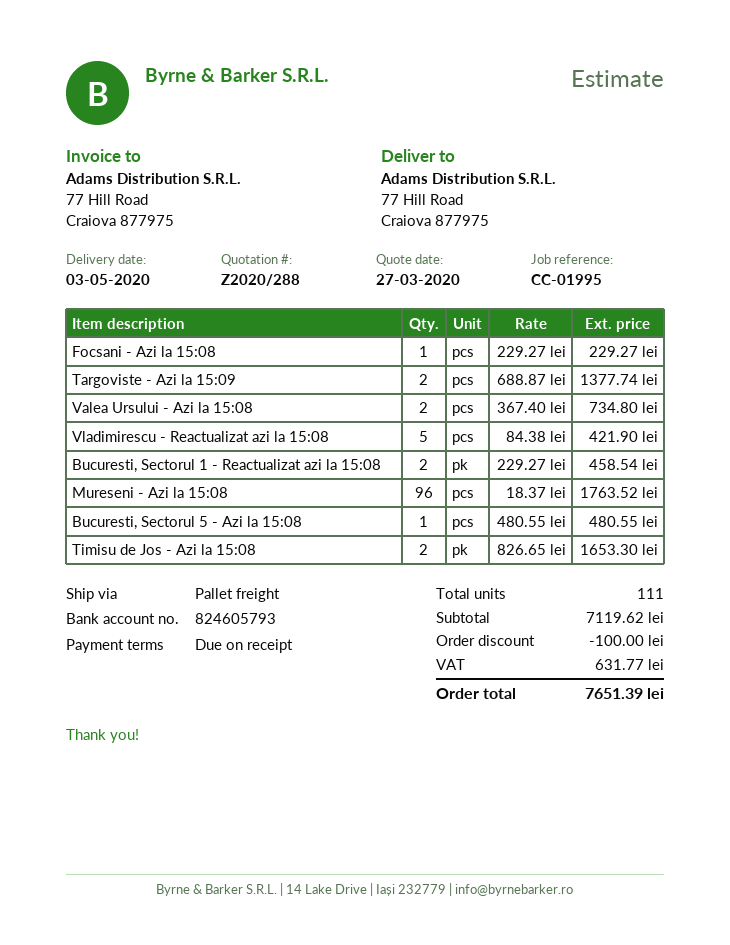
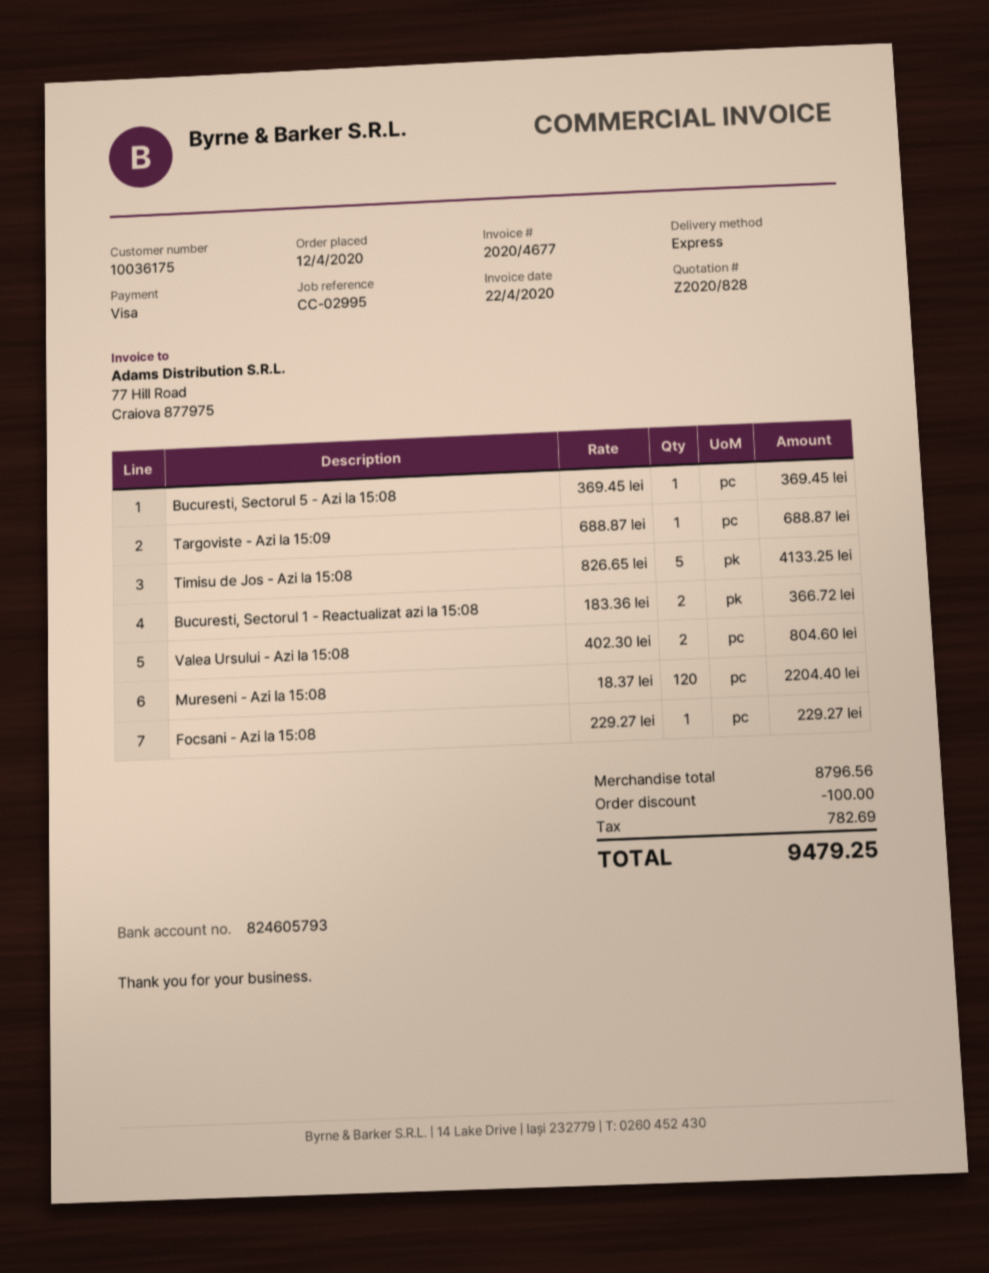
quote number: Z2020/288 -> Z2020/828
reference: CC-01995 -> CC-02995
shipping method: pallet freight -> express
Targoviste - Azi la 15:09: 2 x 688.87 = 1377.74 -> 1 x 688.87 = 688.87
Valea Ursului - Azi la 15:08: 2 x 367.40 = 734.80 -> 2 x 402.30 = 804.60
Vladimirescu - Reactualizat azi la 15:08: 5 x 84.38 = 421.90 -> none
Bucuresti, Sectorul 1 - Reactualizat azi la 15:08: 2 x 229.27 = 458.54 -> 2 x 183.36 = 366.72
Mureseni - Azi la 15:08: 96 x 18.37 = 1763.52 -> 120 x 18.37 = 2204.40
Bucuresti, Sectorul 5 - Azi la 15:08: 1 x 480.55 = 480.55 -> 1 x 369.45 = 369.45
Timisu de Jos - Azi la 15:08: 2 x 826.65 = 1653.30 -> 5 x 826.65 = 4133.25
subtotal: 7119.62 -> 8796.56
tax: 631.77 -> 782.69
total: 7651.39 -> 9479.25

